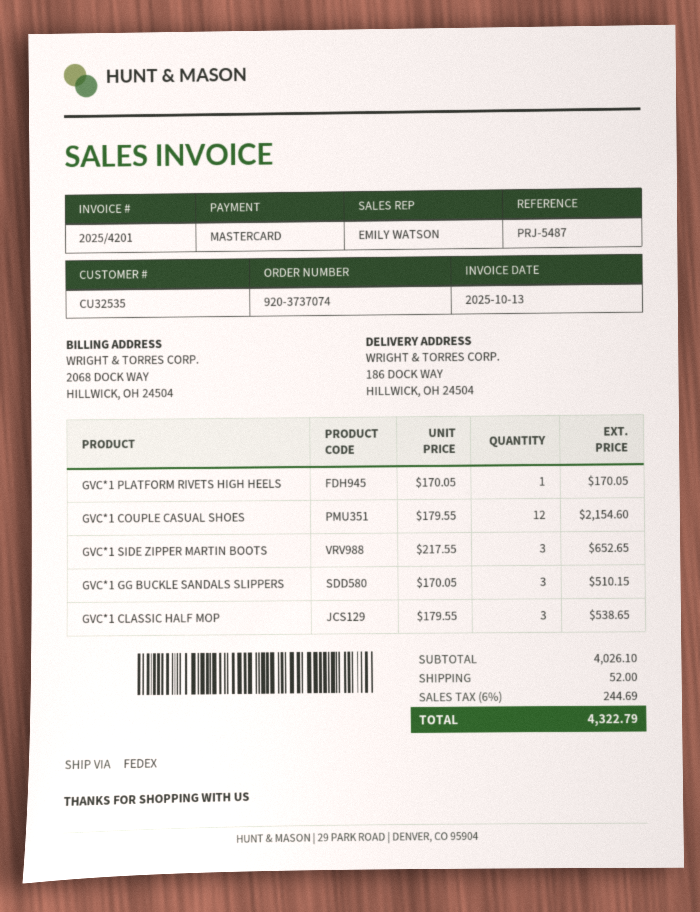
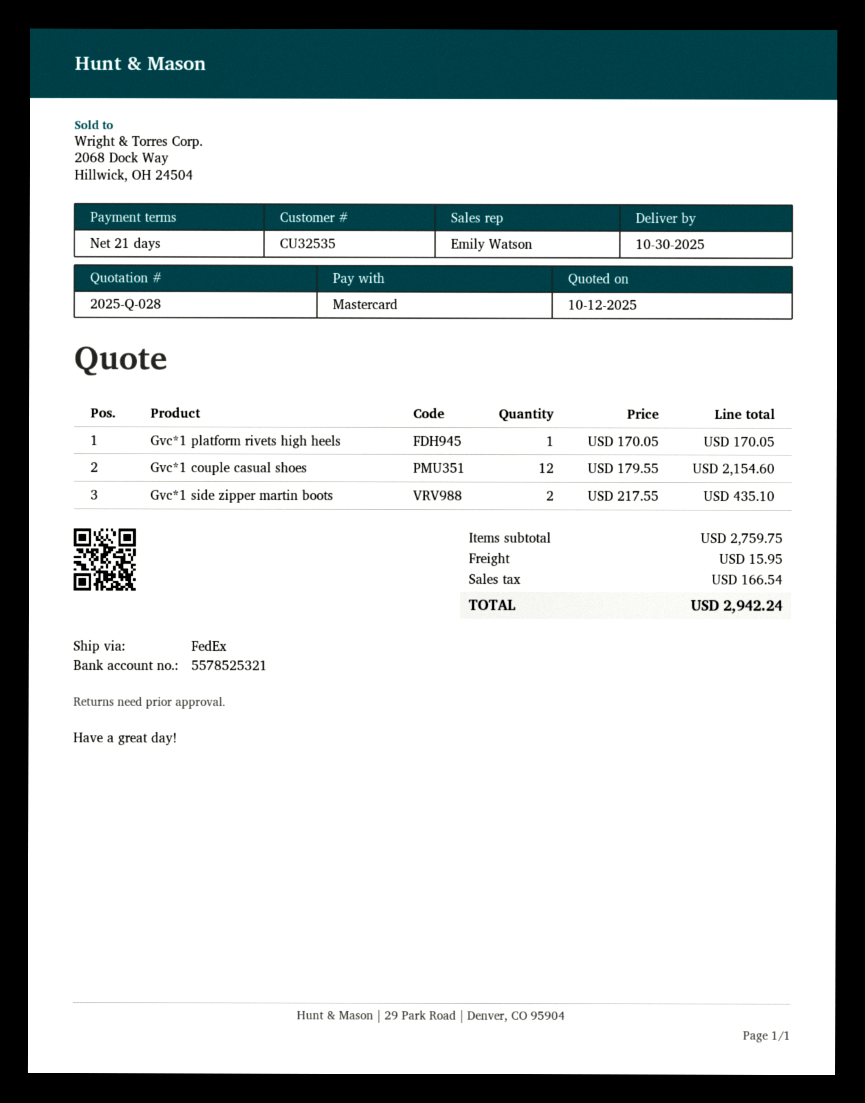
GVC*1 SIDE ZIPPER MARTIN BOOTS: 3 x 217.55 = 652.65 -> 2 x 217.55 = 435.10
GVC*1 GG BUCKLE SANDALS SLIPPERS: 3 x 170.05 = 510.15 -> none
GVC*1 CLASSIC HALF MOP: 3 x 179.55 = 538.65 -> none
subtotal: 4026.10 -> 2759.75
shipping: 52.00 -> 15.95
tax: 244.69 -> 166.54
total: 4322.79 -> 2942.24

